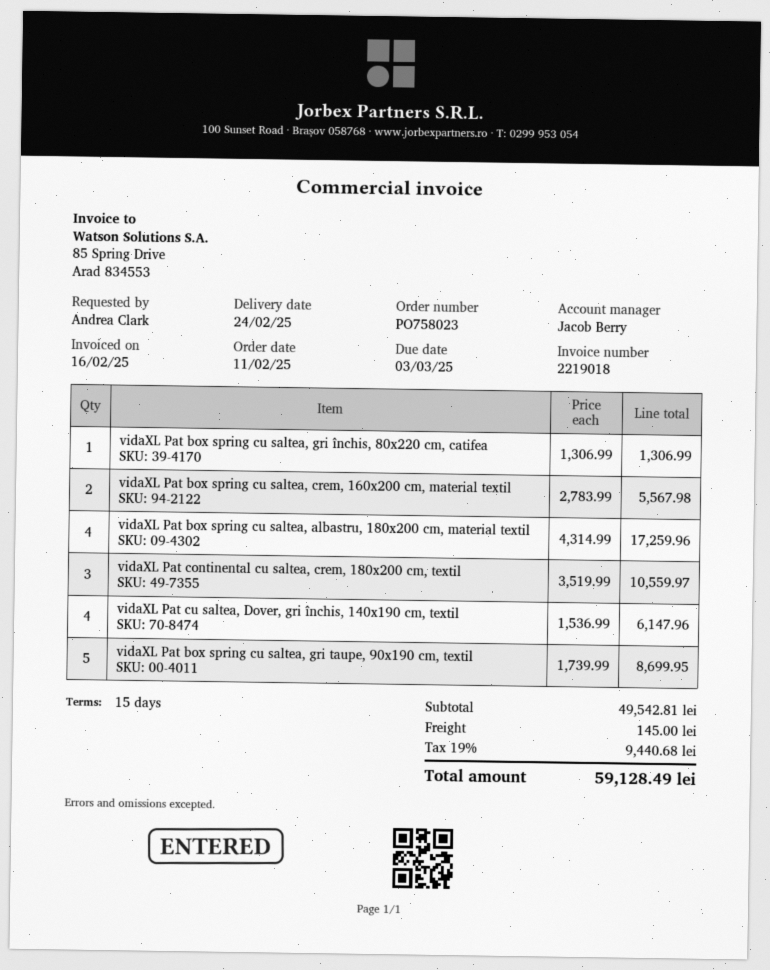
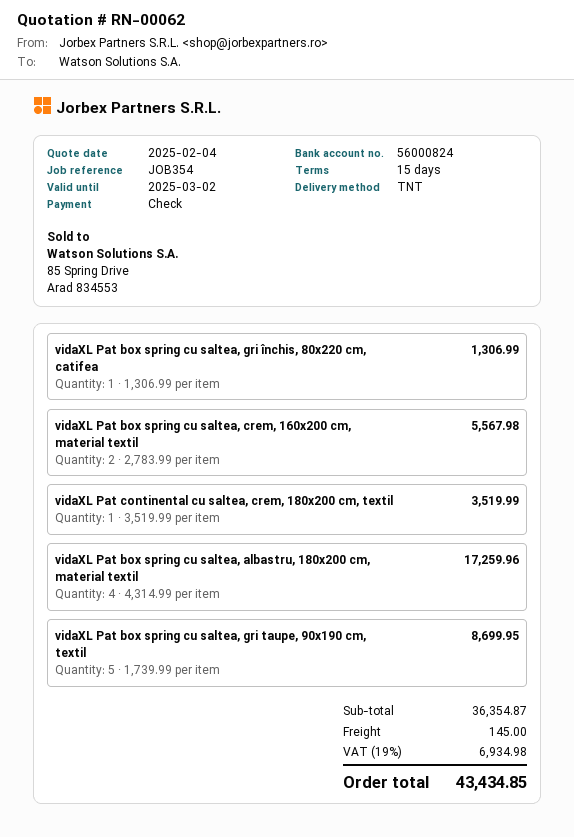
vidaXL Pat continental cu saltea, crem, 180x200 cm, textil: 3 x 3519.99 = 10559.97 -> 1 x 3519.99 = 3519.99
vidaXL Pat cu saltea, Dover, gri închis, 140x190 cm, textil: 4 x 1536.99 = 6147.96 -> none
subtotal: 49542.81 -> 36354.87
tax: 19% = 9440.68 -> 19% = 6934.98
total: 59128.49 -> 43434.85

